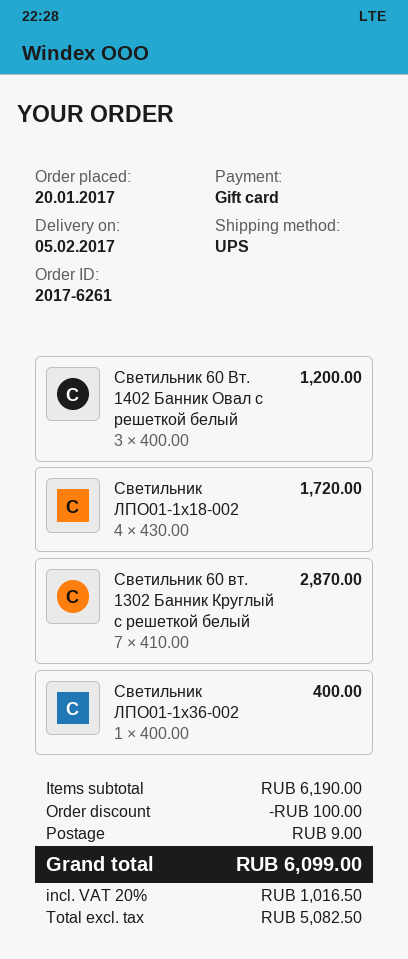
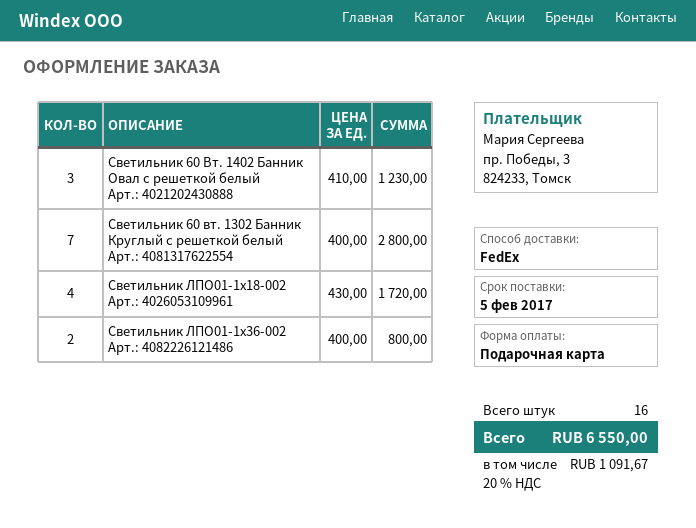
shipping method: UPS -> FedEx
Светильник 60 Вт. 1402 Банник Овал с решеткой белый: 3 x 400.00 = 1200.00 -> 3 x 410.00 = 1230.00
Светильник 60 вт. 1302 Банник Круглый с решеткой белый: 7 x 410.00 = 2870.00 -> 7 x 400.00 = 2800.00
Светильник ЛПО01-1х36-002: 1 x 400.00 = 400.00 -> 2 x 400.00 = 800.00
discount: 100.00 -> none
shipping: 9.00 -> none
tax: 20% = 1016.50 -> 20% = 1091.67
total: 6099.00 -> 6550.00

